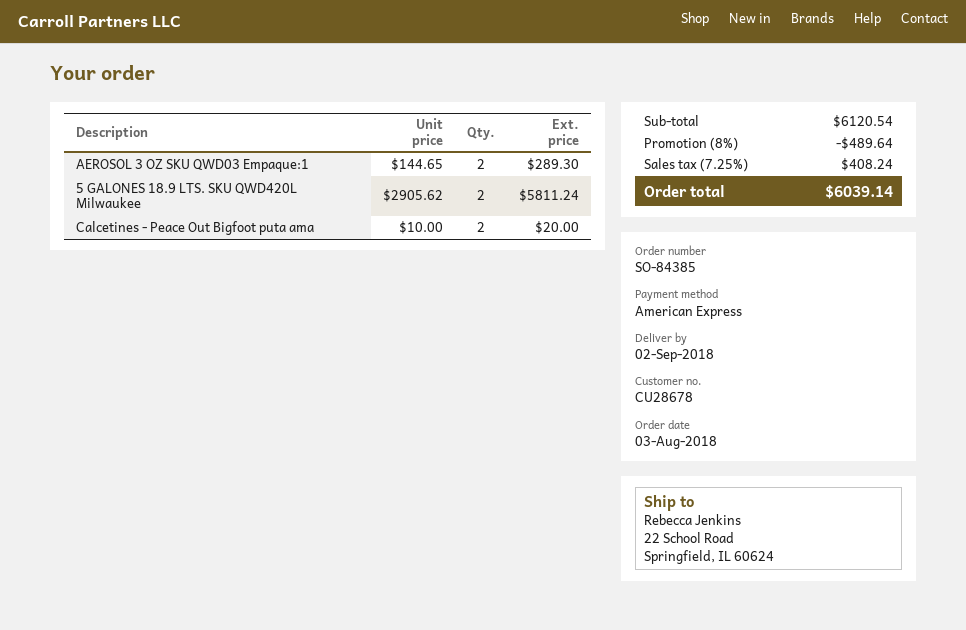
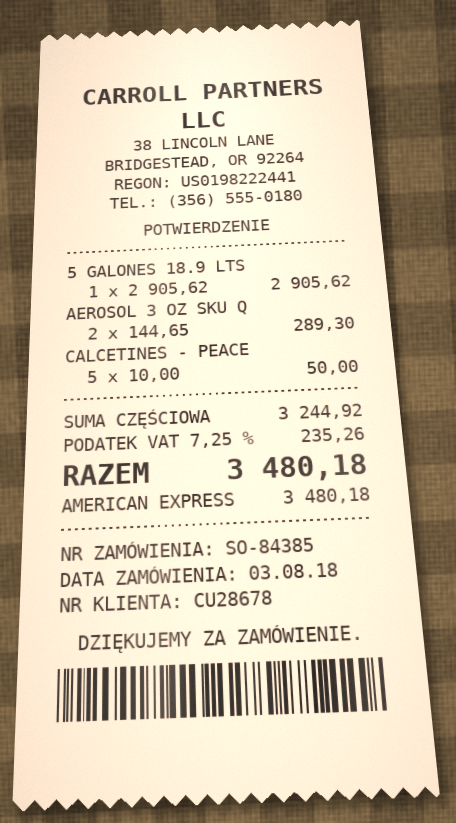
5 GALONES 18.9 LTS. SKU QWD420L Milwaukee: 2 x 2905.62 = 5811.24 -> 1 x 2905.62 = 2905.62
Calcetines - Peace Out Bigfoot puta ama: 2 x 10.00 = 20.00 -> 5 x 10.00 = 50.00
subtotal: 6120.54 -> 3244.92
discount: 8% = 489.64 -> none
tax: 7.25% = 408.24 -> 7.25% = 235.26
total: 6039.14 -> 3480.18

